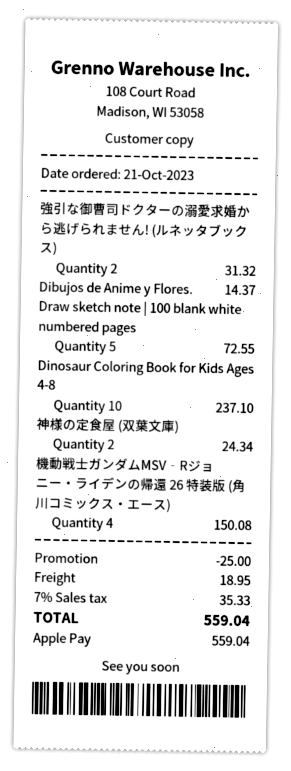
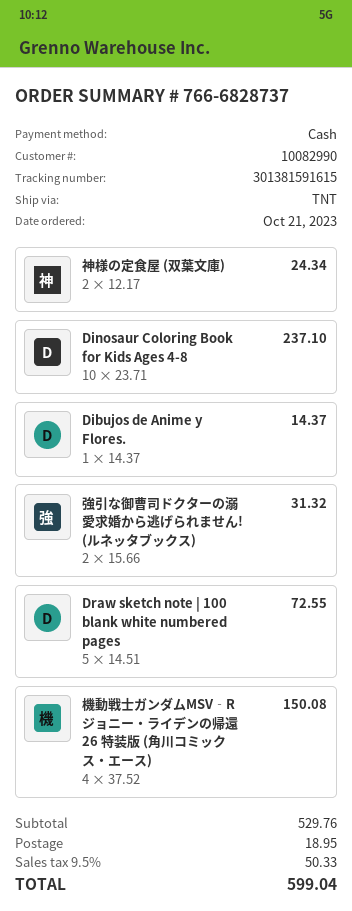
payment method: Apple Pay -> cash
discount: 25.00 -> none
tax: 7% = 35.33 -> 9.5% = 50.33
total: 559.04 -> 599.04

